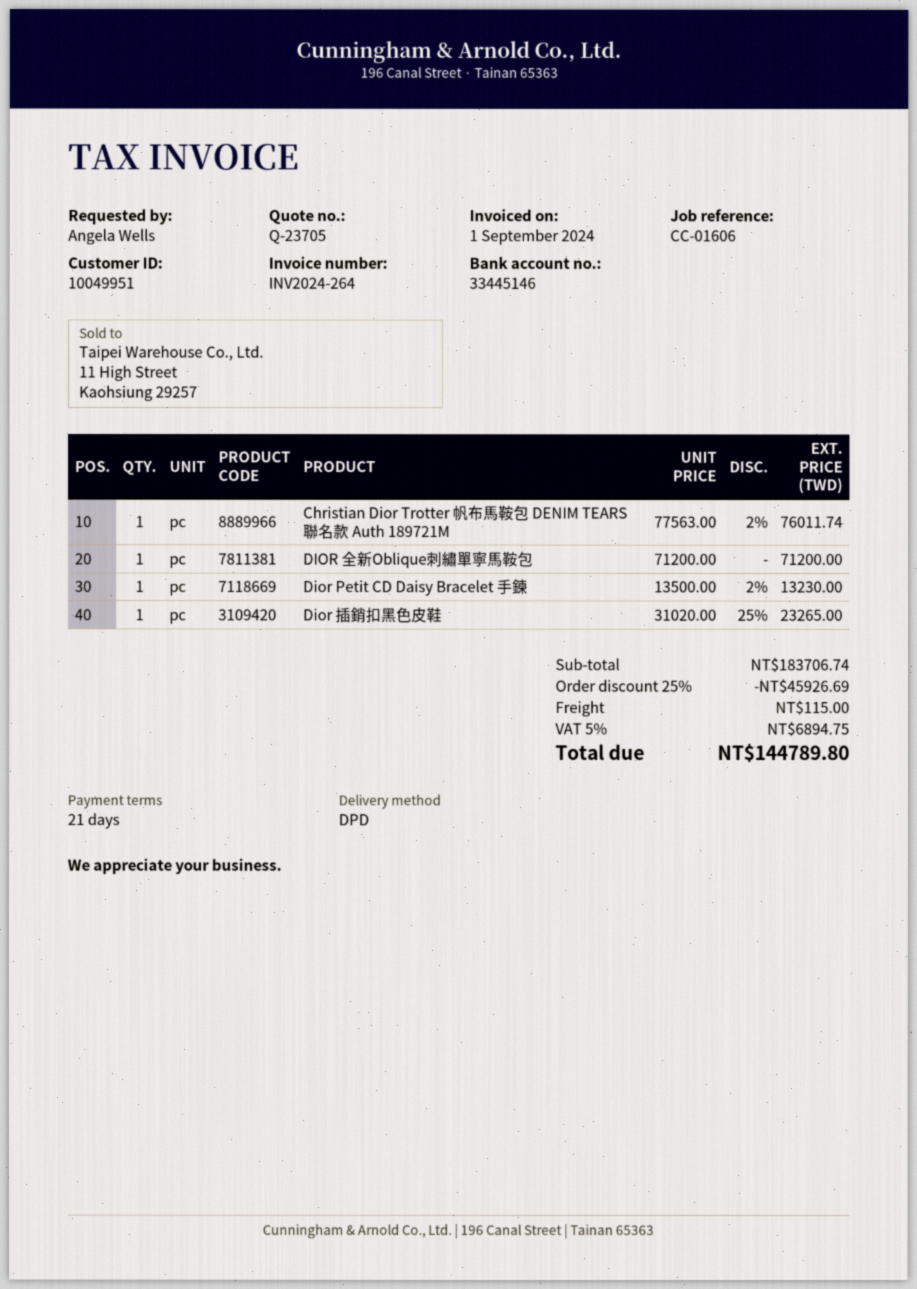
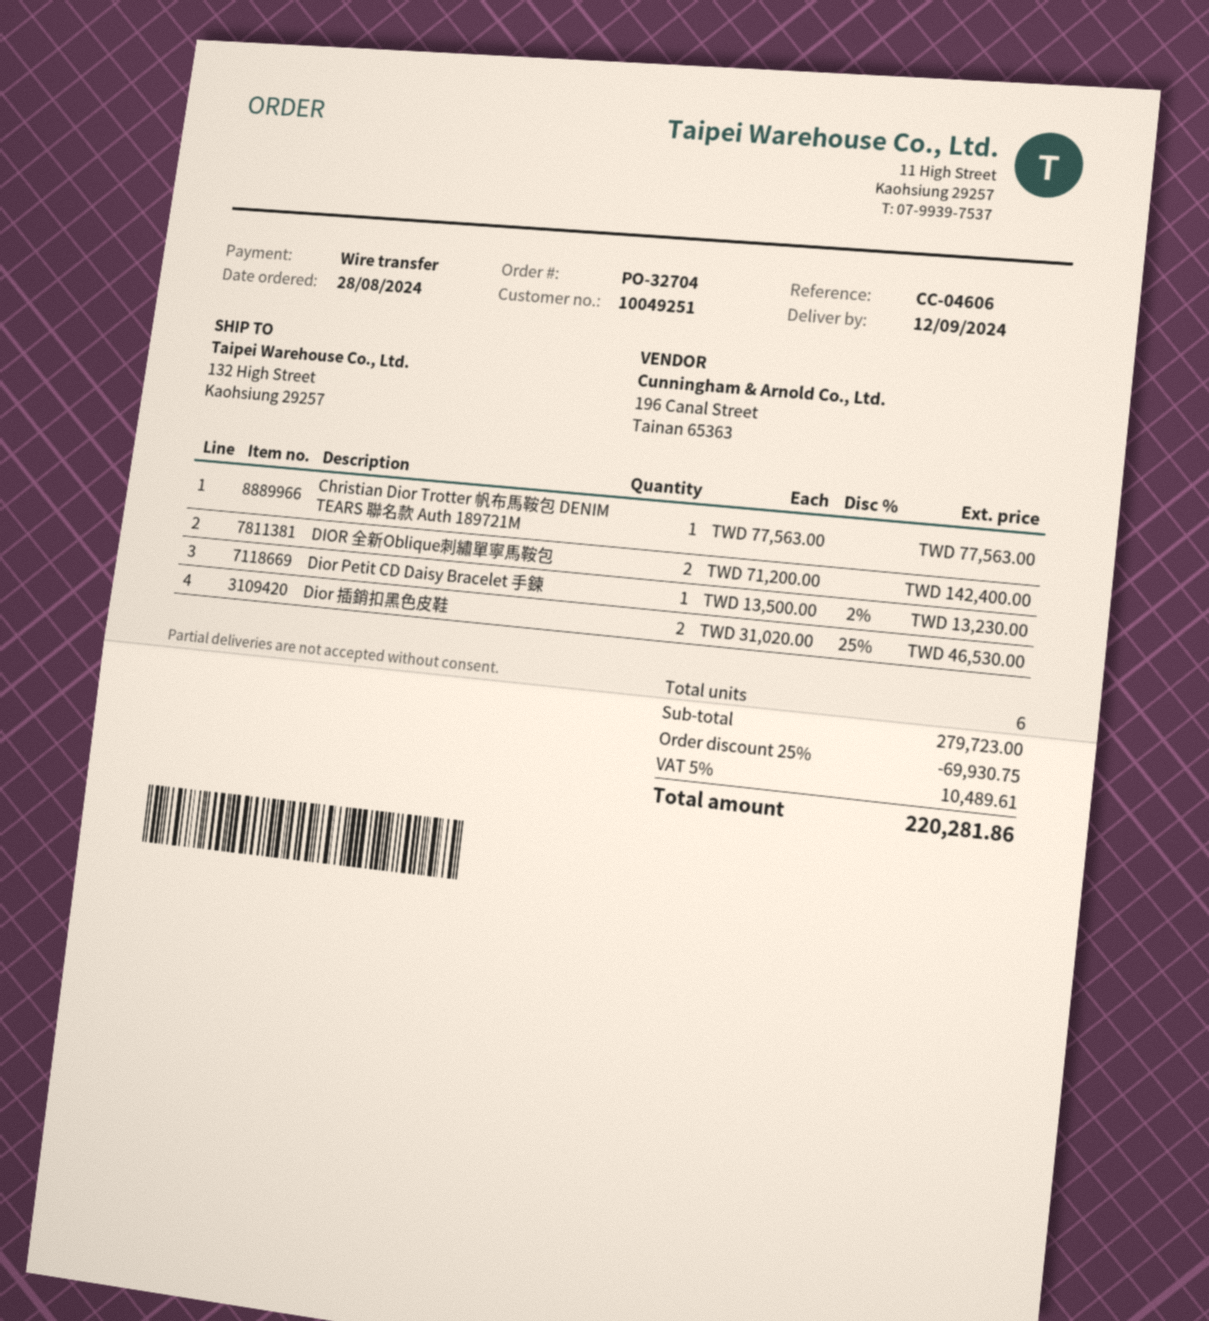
customer number: 10049951 -> 10049251
reference: CC-01606 -> CC-04606
Christian Dior Trotter 帆布馬鞍包 DENIM TEARS 聯名款 Auth 189721M: 1 x 77563.00 - 2% = 76011.74 -> 1 x 77563.00 = 77563.00
DIOR 全新Oblique刺繡單寧馬鞍包: 1 x 71200.00 = 71200.00 -> 2 x 71200.00 = 142400.00
Dior 插銷扣黑色皮鞋: 1 x 31020.00 - 25% = 23265.00 -> 2 x 31020.00 - 25% = 46530.00
subtotal: 183706.74 -> 279723.00
discount: 25% = 45926.69 -> 25% = 69930.75
shipping: 115.00 -> none
tax: 5% = 6894.75 -> 5% = 10489.61
total: 144789.80 -> 220281.86

